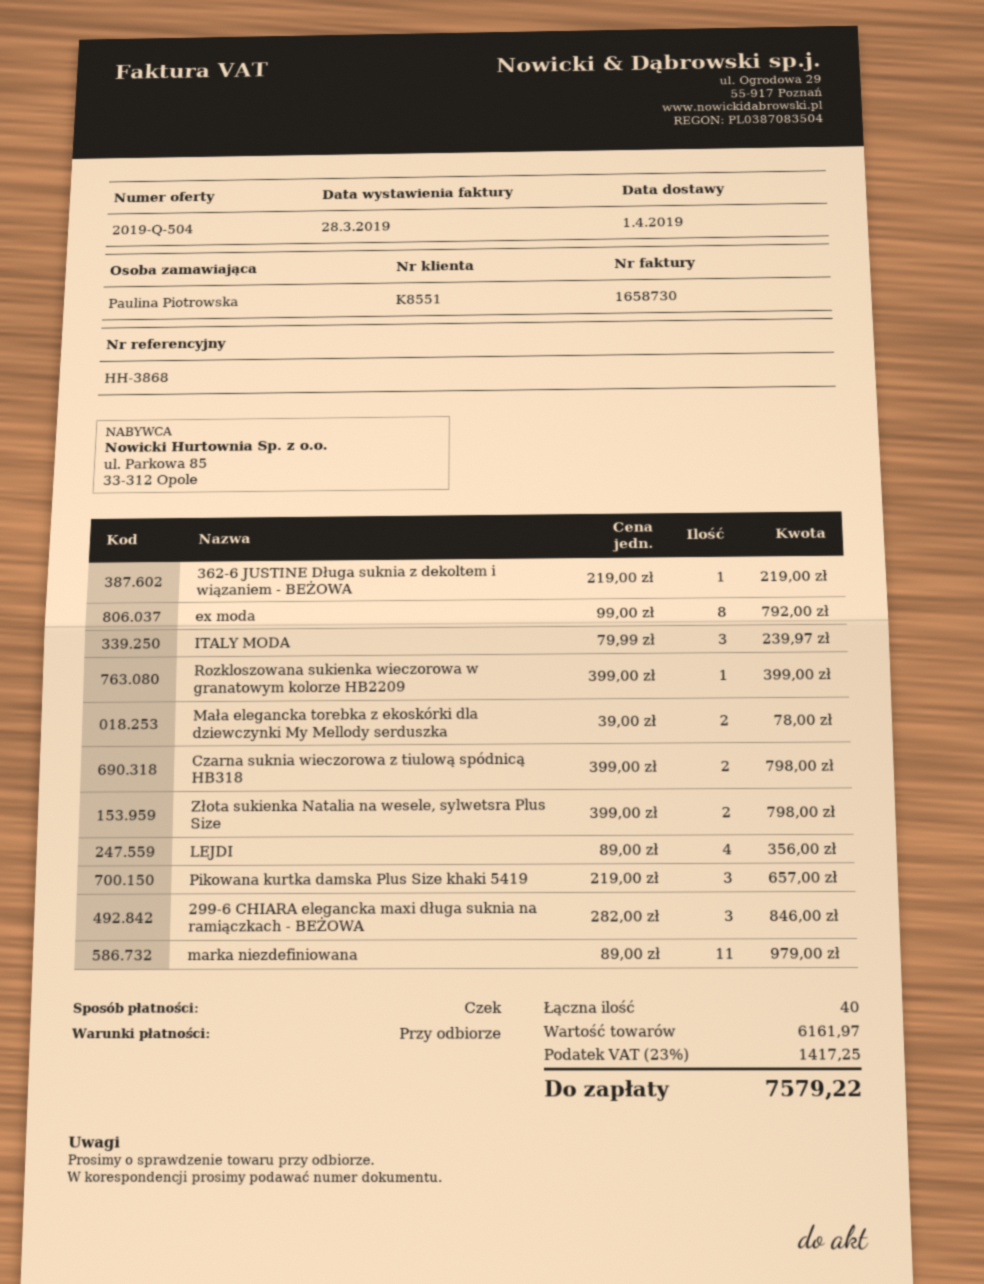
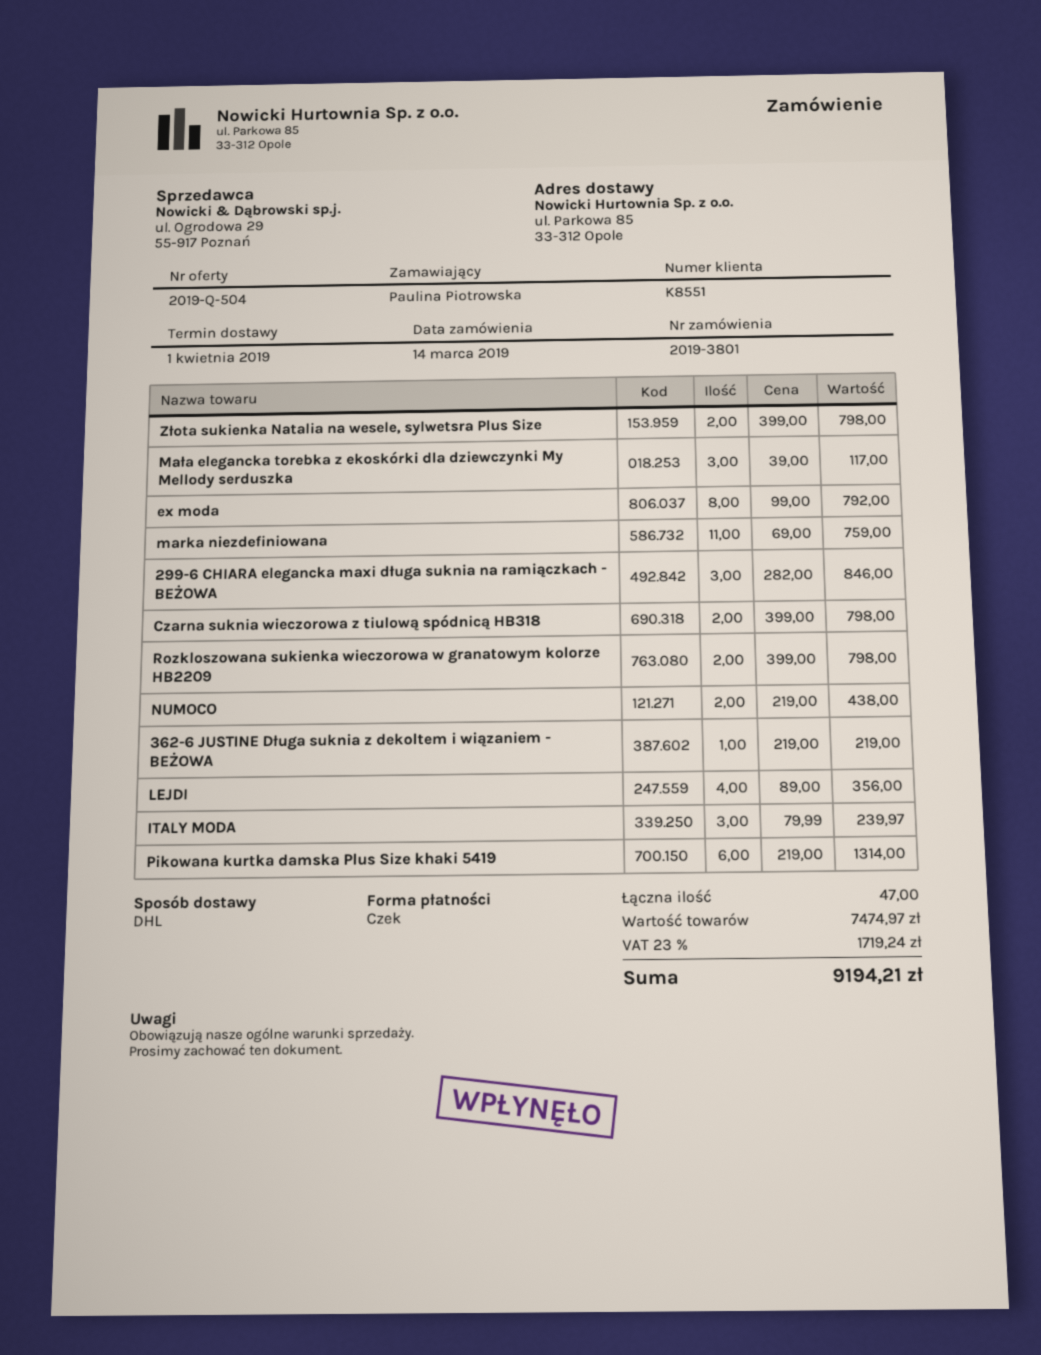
Rozkloszowana sukienka wieczorowa w granatowym kolorze HB2209: 1 x 399.00 = 399.00 -> 2 x 399.00 = 798.00
Mała elegancka torebka z ekoskórki dla dziewczynki My Mellody serduszka: 2 x 39.00 = 78.00 -> 3 x 39.00 = 117.00
Pikowana kurtka damska Plus Size khaki 5419: 3 x 219.00 = 657.00 -> 6 x 219.00 = 1314.00
marka niezdefiniowana: 11 x 89.00 = 979.00 -> 11 x 69.00 = 759.00
NUMOCO: none -> 2 x 219.00 = 438.00
total quantity: 40 -> 47
subtotal: 6161.97 -> 7474.97
tax: 23% = 1417.25 -> 23% = 1719.24
total: 7579.22 -> 9194.21

